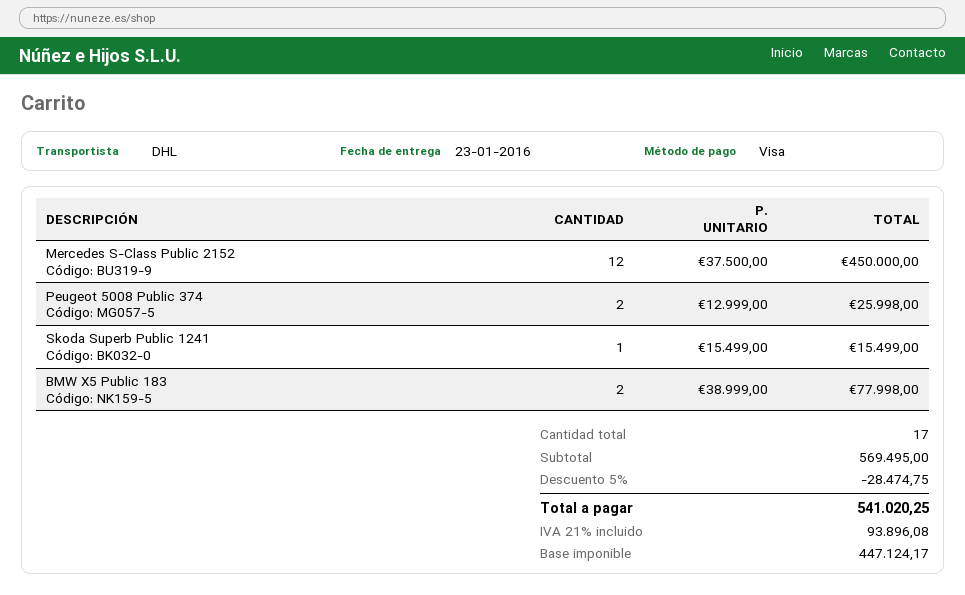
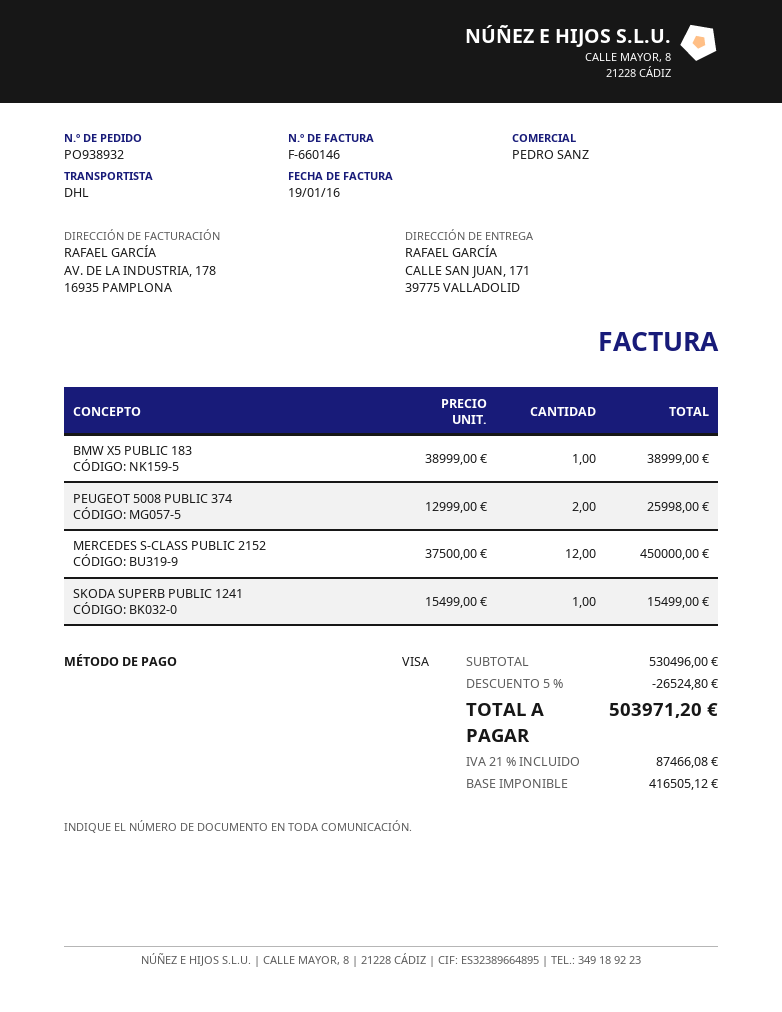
BMW X5 Public 183: 2 x 38999.00 = 77998.00 -> 1 x 38999.00 = 38999.00
subtotal: 569495.00 -> 530496.00
discount: 5% = 28474.75 -> 5% = 26524.80
net: 447124.17 -> 416505.12
tax: 21% = 93896.08 -> 21% = 87466.08
total: 541020.25 -> 503971.20

